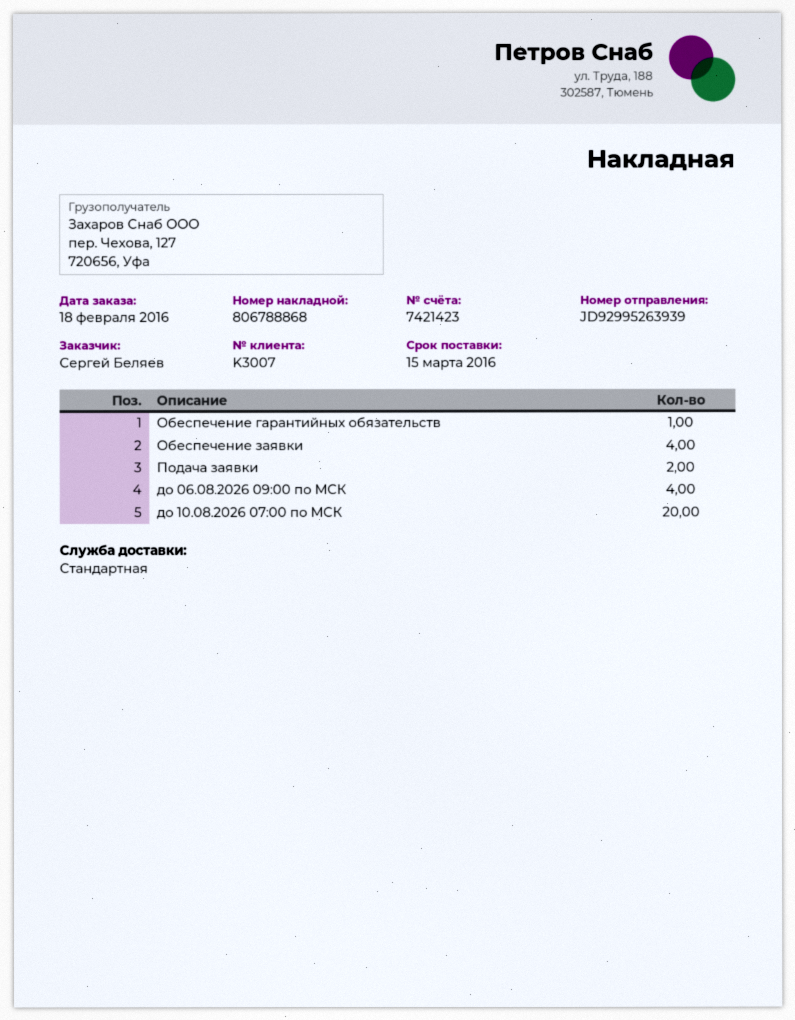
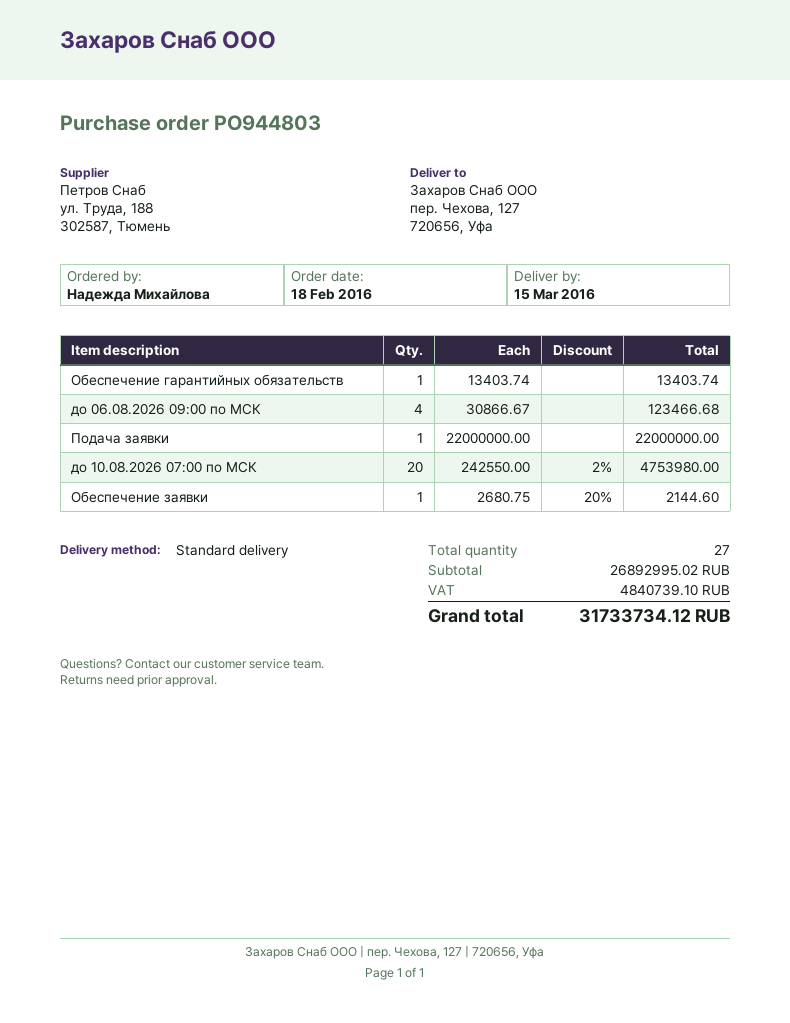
ordered by: Сергей Беляев -> Надежда Михайлова
Обеспечение заявки: 4 -> 1
Подача заявки: 2 -> 1

